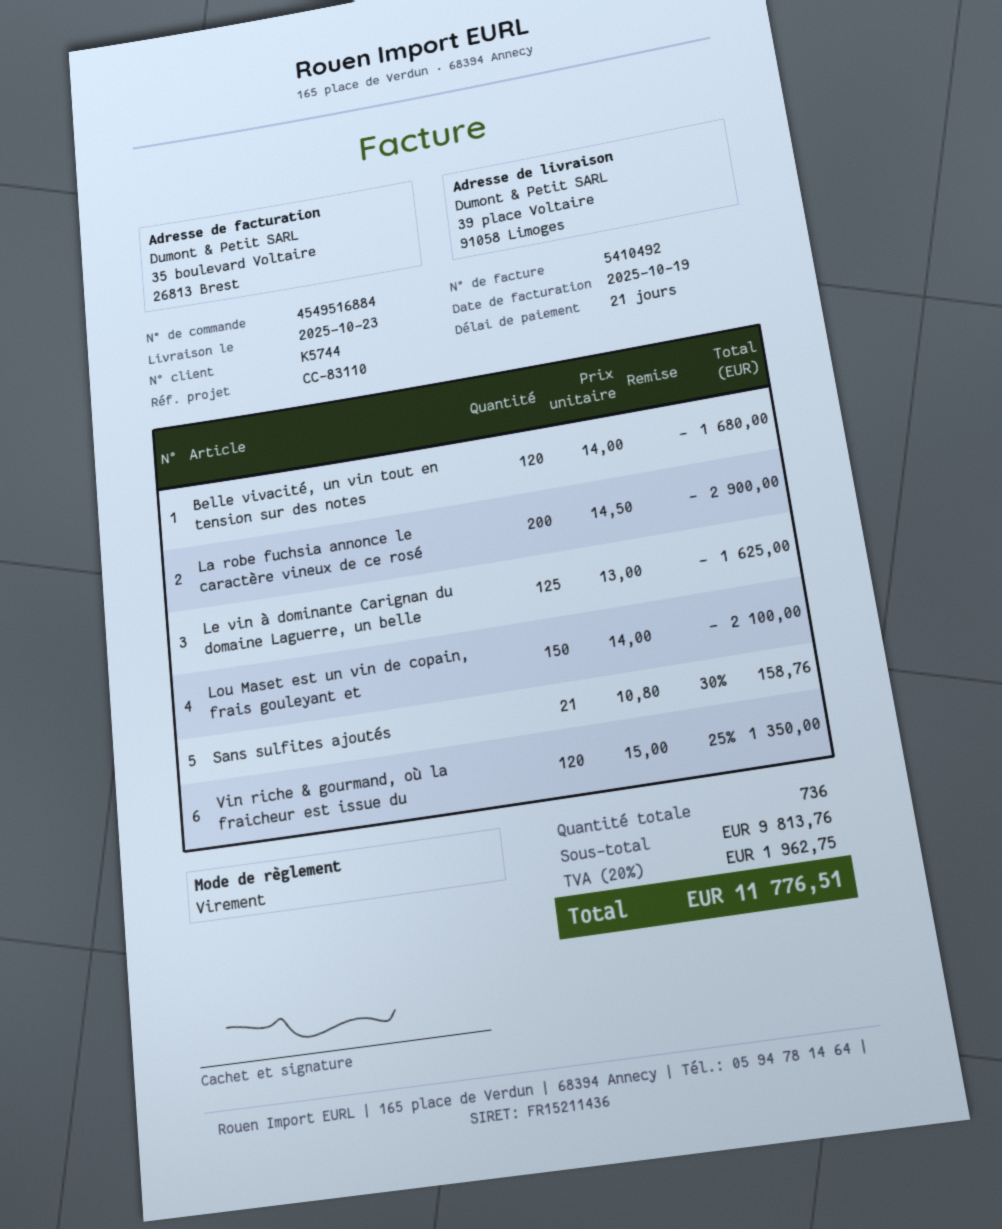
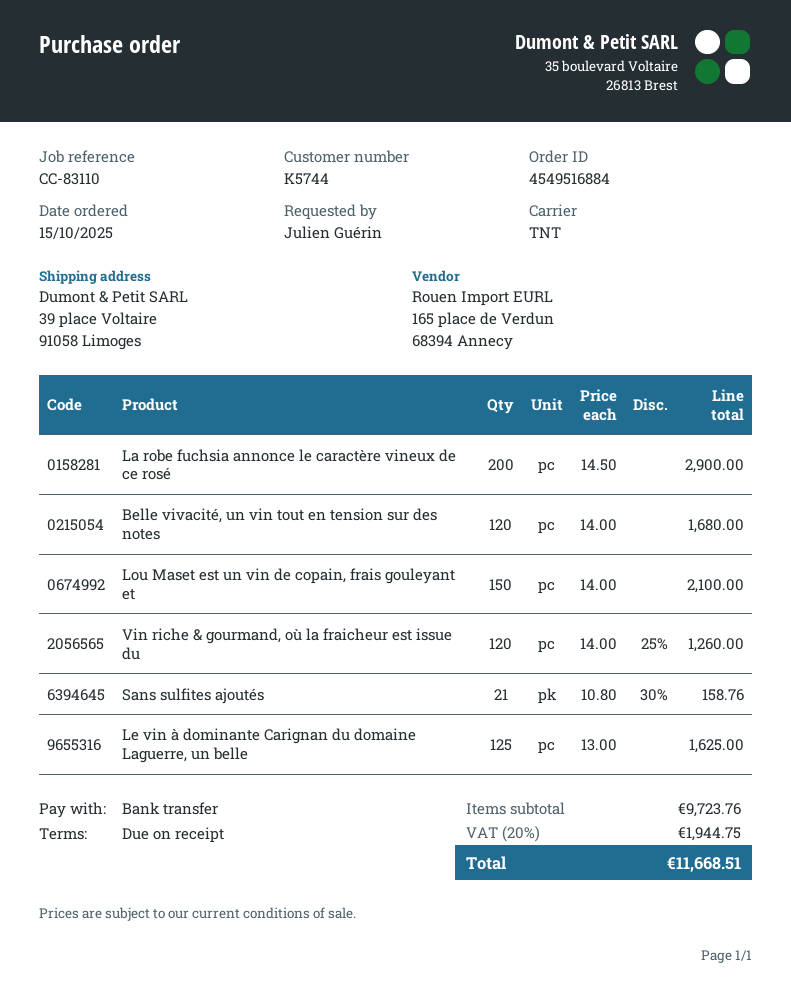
payment terms: 21 days -> on receipt
Vin riche & gourmand, où la fraicheur est issue du: 120 x 15.00 - 25% = 1350.00 -> 120 x 14.00 - 25% = 1260.00
subtotal: 9813.76 -> 9723.76
tax: 20% = 1962.75 -> 20% = 1944.75
total: 11776.51 -> 11668.51

